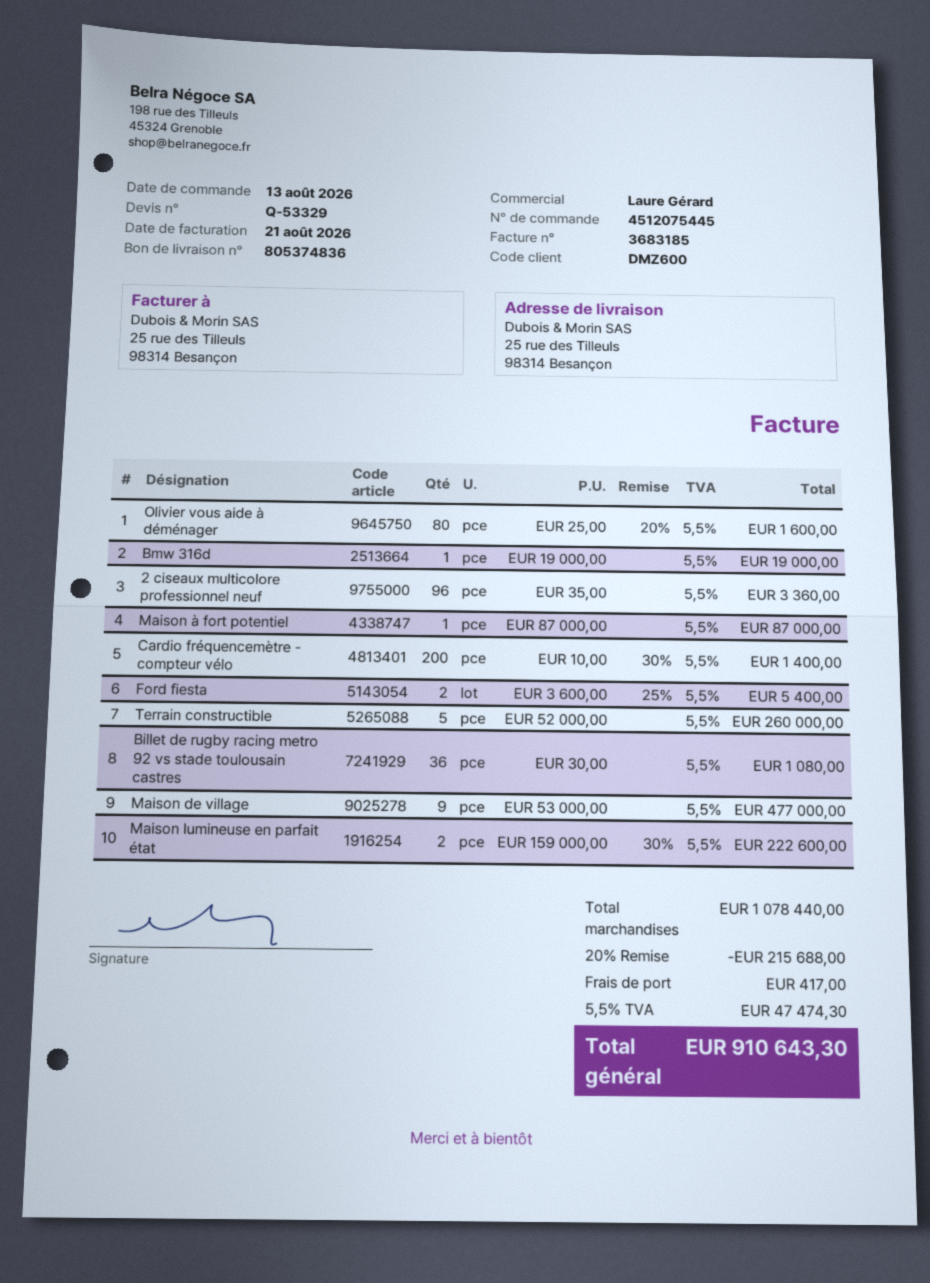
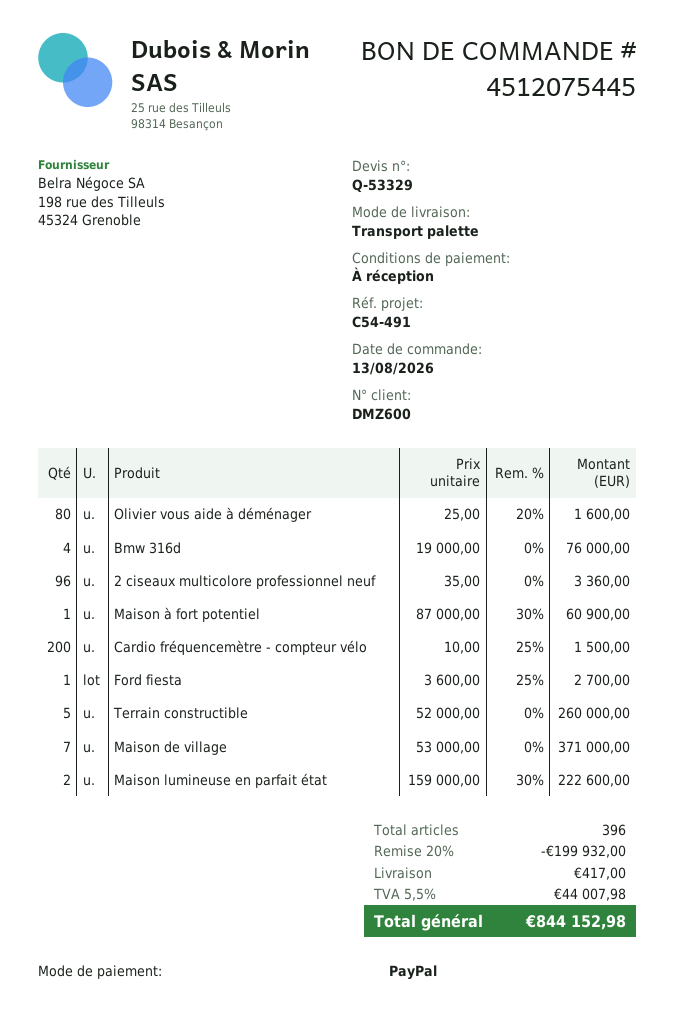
Bmw 316d: 1 x 19000.00 = 19000.00 -> 4 x 19000.00 = 76000.00
Maison à fort potentiel: 1 x 87000.00 = 87000.00 -> 1 x 87000.00 - 30% = 60900.00
Cardio fréquencemètre - compteur vélo: 200 x 10.00 - 30% = 1400.00 -> 200 x 10.00 - 25% = 1500.00
Ford fiesta: 2 x 3600.00 - 25% = 5400.00 -> 1 x 3600.00 - 25% = 2700.00
Billet de rugby racing metro 92 vs stade toulousain castres: 36 x 30.00 = 1080.00 -> none
Maison de village: 9 x 53000.00 = 477000.00 -> 7 x 53000.00 = 371000.00
discount: 20% = 215688.00 -> 20% = 199932.00
tax: 5.5% = 47474.30 -> 5.5% = 44007.98
total: 910643.30 -> 844152.98

